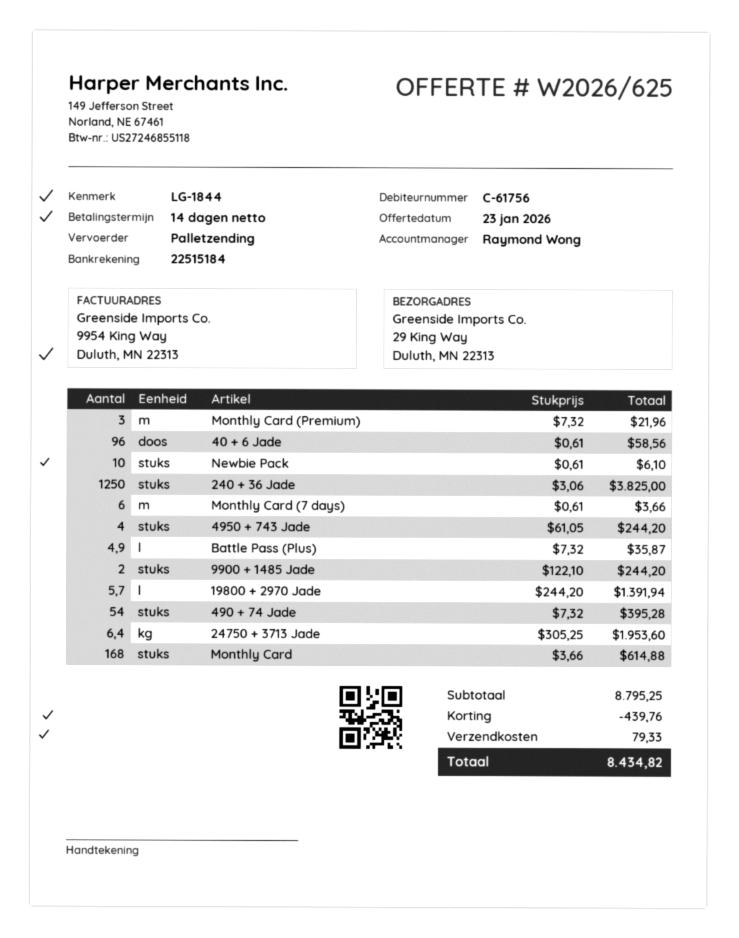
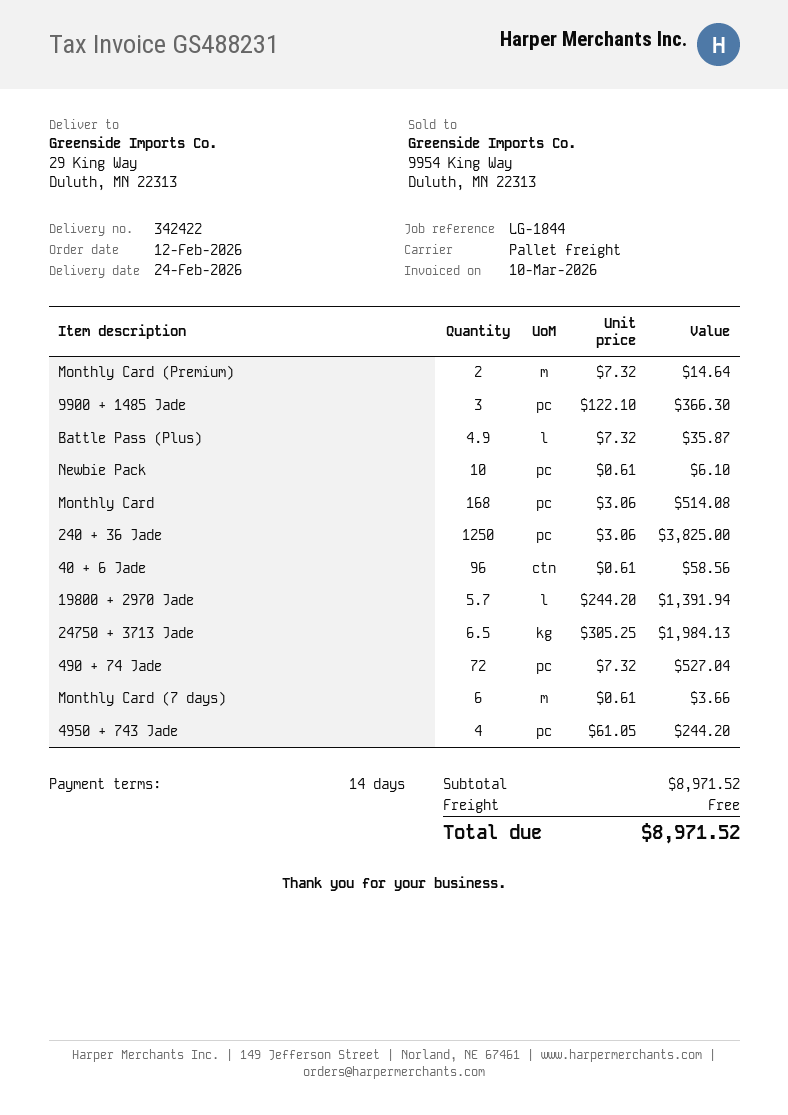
Monthly Card (Premium): 3 x 7.32 = 21.96 -> 2 x 7.32 = 14.64
9900 + 1485 Jade: 2 x 122.10 = 244.20 -> 3 x 122.10 = 366.30
490 + 74 Jade: 54 x 7.32 = 395.28 -> 72 x 7.32 = 527.04
24750 + 3713 Jade: 6.4 x 305.25 = 1953.60 -> 6.5 x 305.25 = 1984.13
Monthly Card: 168 x 3.66 = 614.88 -> 168 x 3.06 = 514.08
subtotal: 8795.25 -> 8971.52
discount: 439.76 -> none
shipping: 79.33 -> 0.00
total: 8434.82 -> 8971.52

